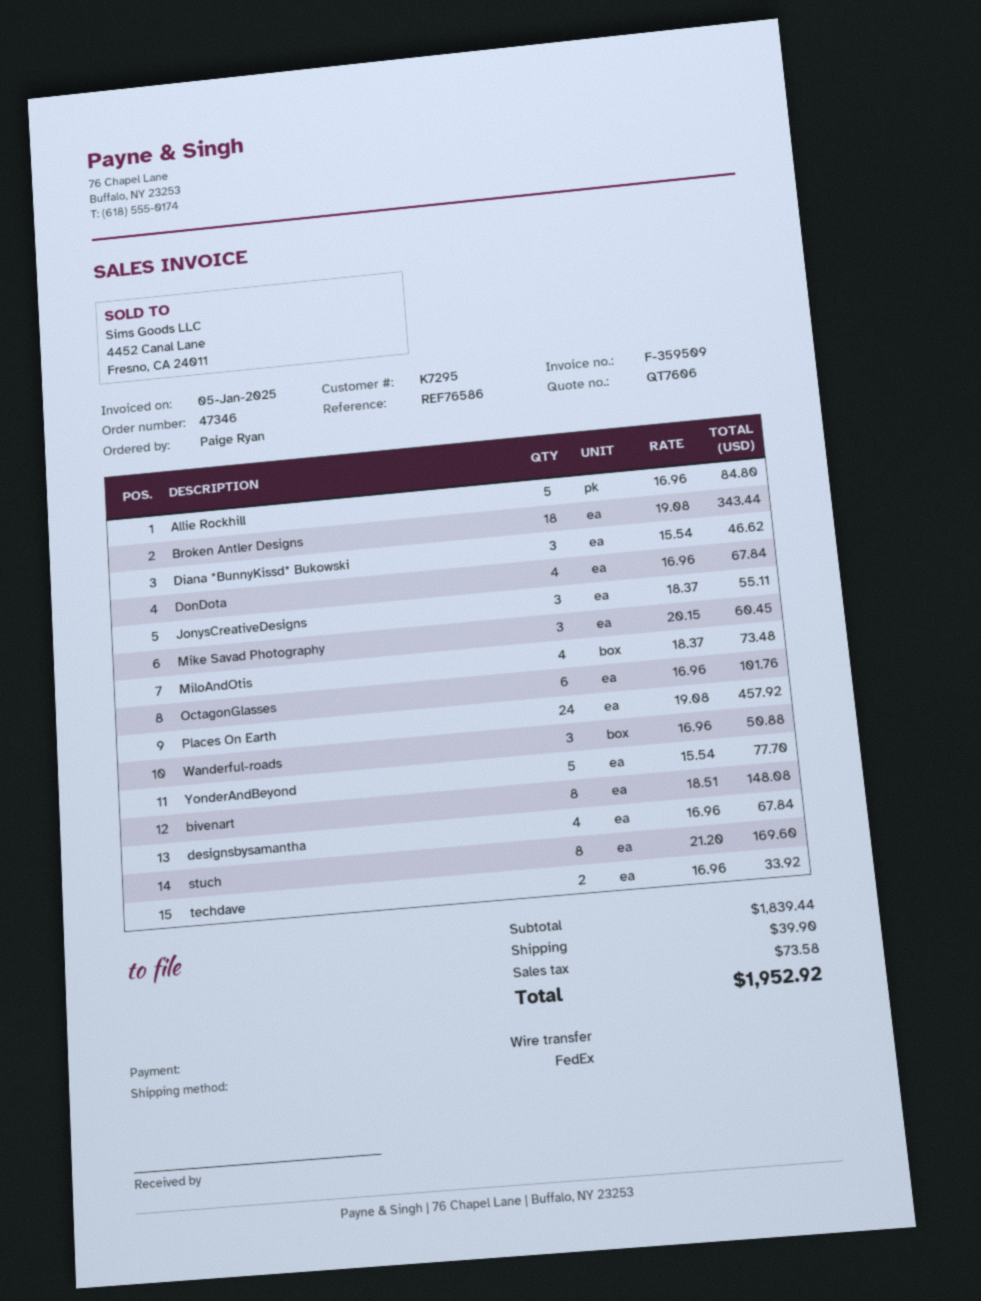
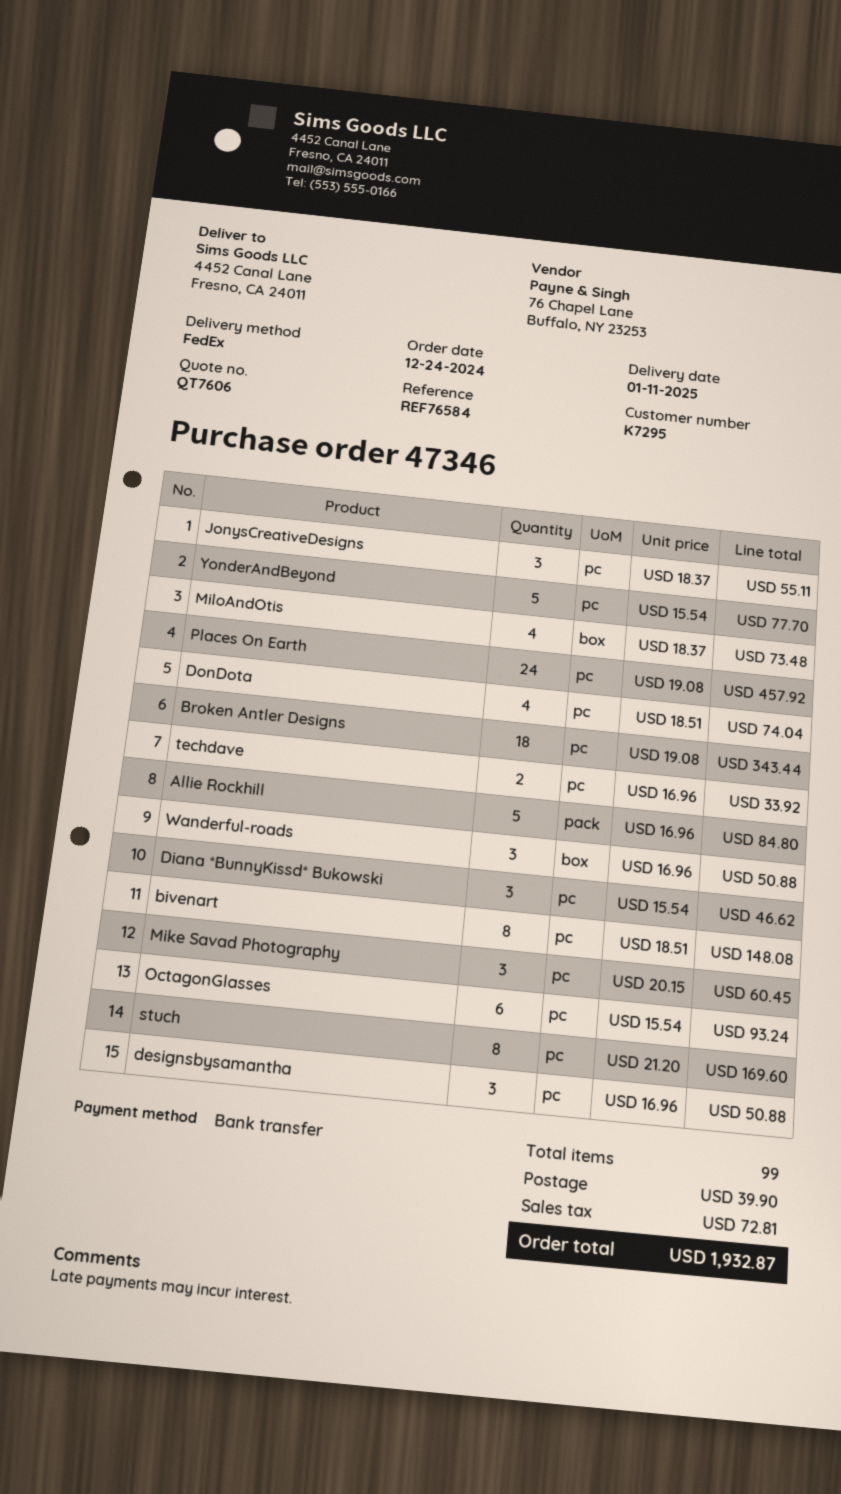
reference: REF76586 -> REF76584
DonDota: 4 x 16.96 = 67.84 -> 4 x 18.51 = 74.04
OctagonGlasses: 6 x 16.96 = 101.76 -> 6 x 15.54 = 93.24
designsbysamantha: 4 x 16.96 = 67.84 -> 3 x 16.96 = 50.88
tax: 73.58 -> 72.81
total: 1952.92 -> 1932.87

